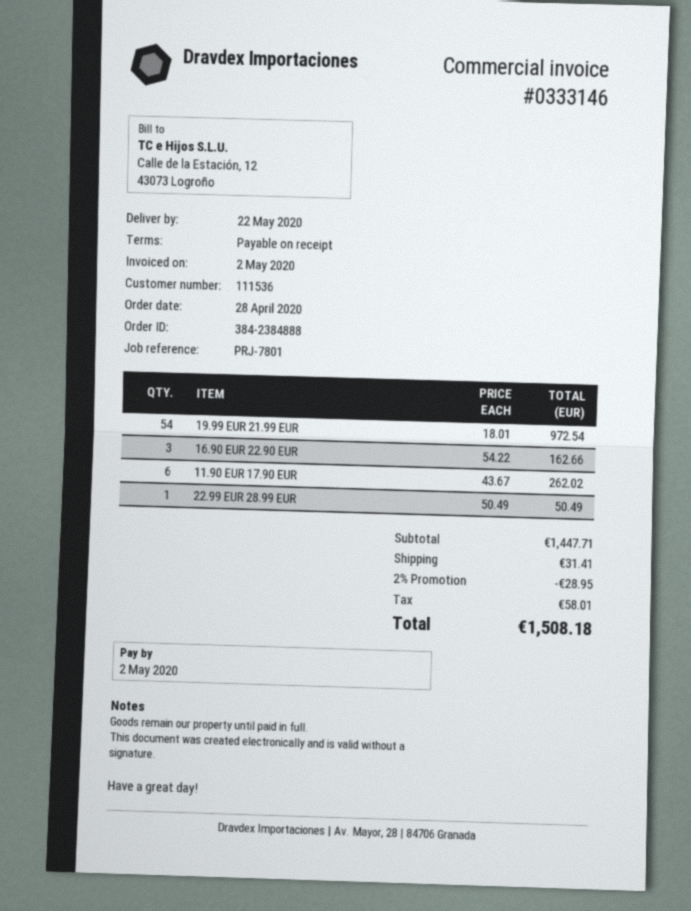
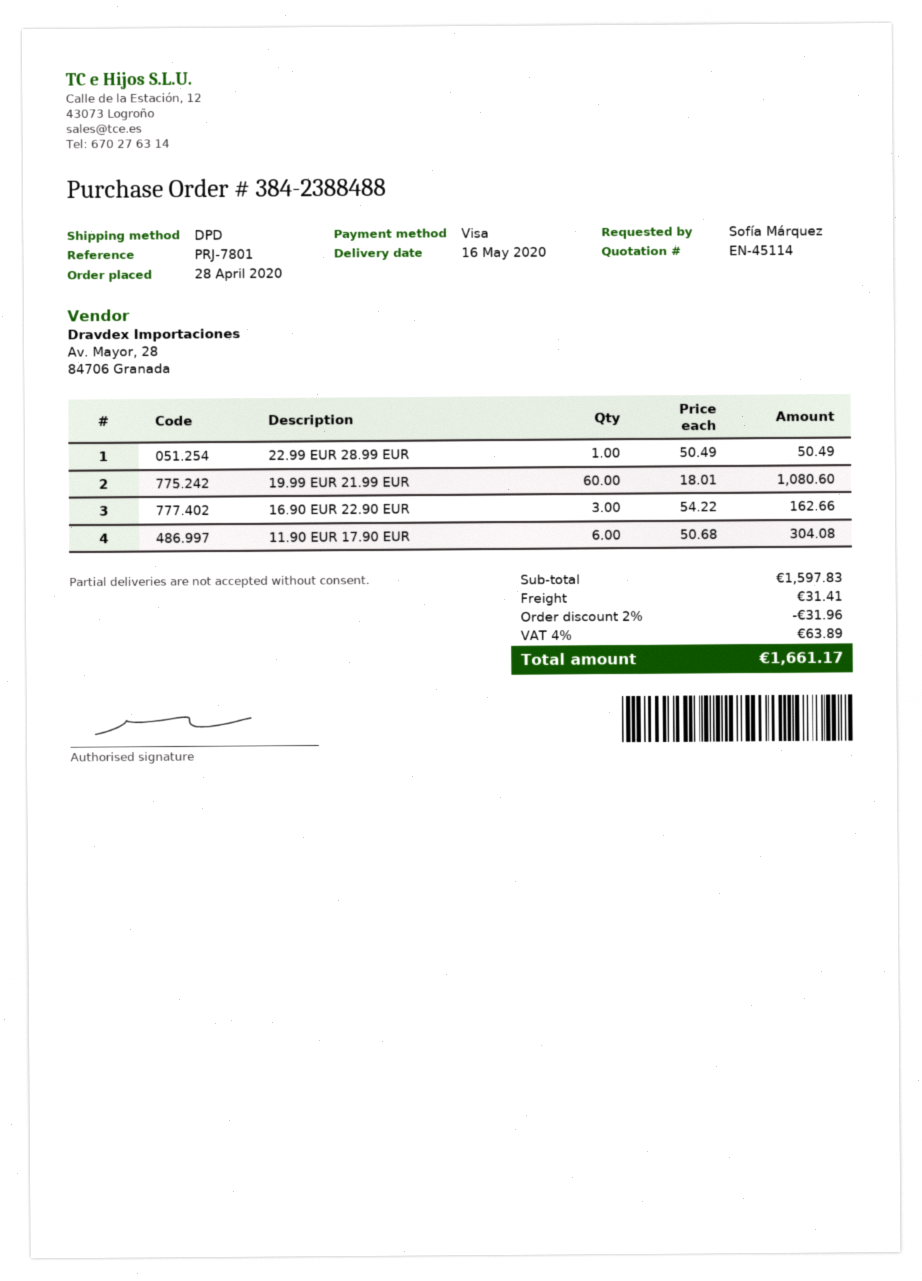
order number: 384-2384888 -> 384-2388488
delivery date: 2020-05-22 -> 2020-05-16
19.99 EUR 21.99 EUR: 54 x 18.01 = 972.54 -> 60 x 18.01 = 1080.60
11.90 EUR 17.90 EUR: 6 x 43.67 = 262.02 -> 6 x 50.68 = 304.08
subtotal: 1447.71 -> 1597.83
discount: 2% = 28.95 -> 2% = 31.96
tax: 58.01 -> 63.89
total: 1508.18 -> 1661.17

